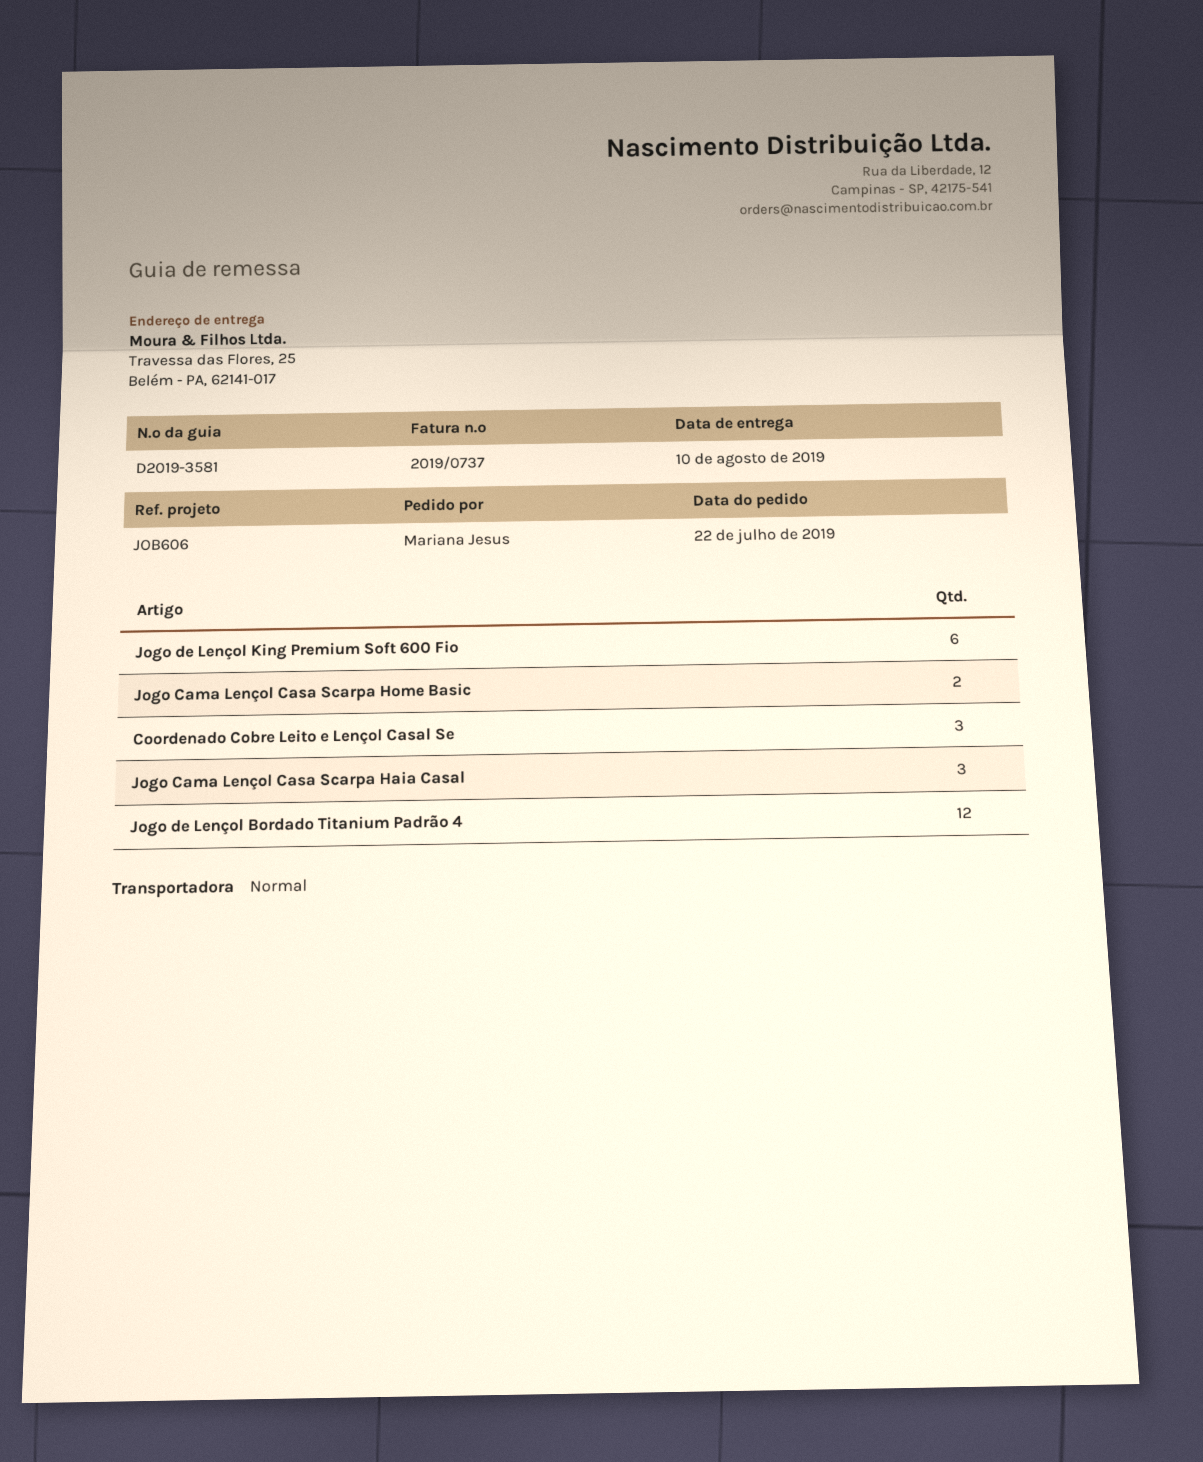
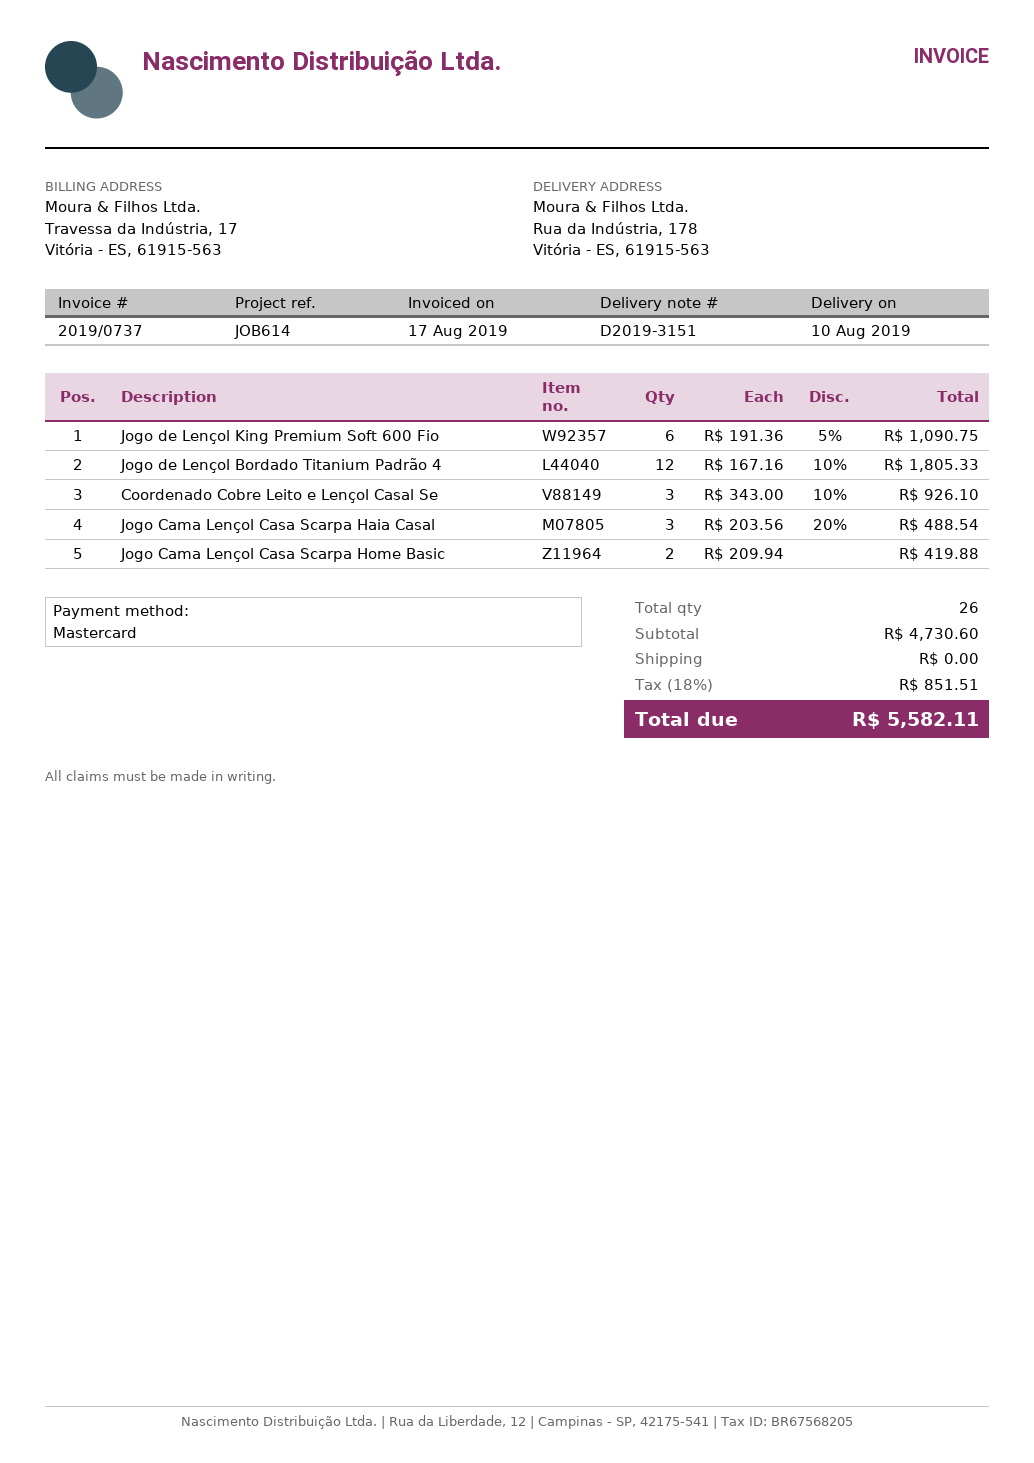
delivery note number: D2019-3581 -> D2019-3151
reference: JOB606 -> JOB614
ship to: Travessa das Flores, 25, Belém - PA, 62141-017 -> Rua da Indústria, 178, Vitória - ES, 61915-563

